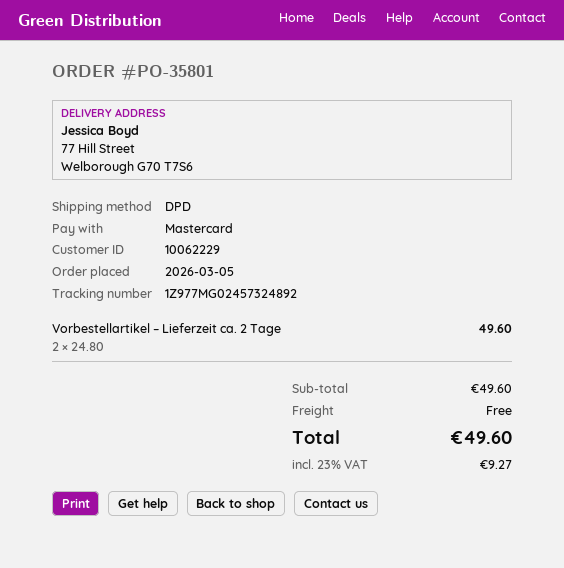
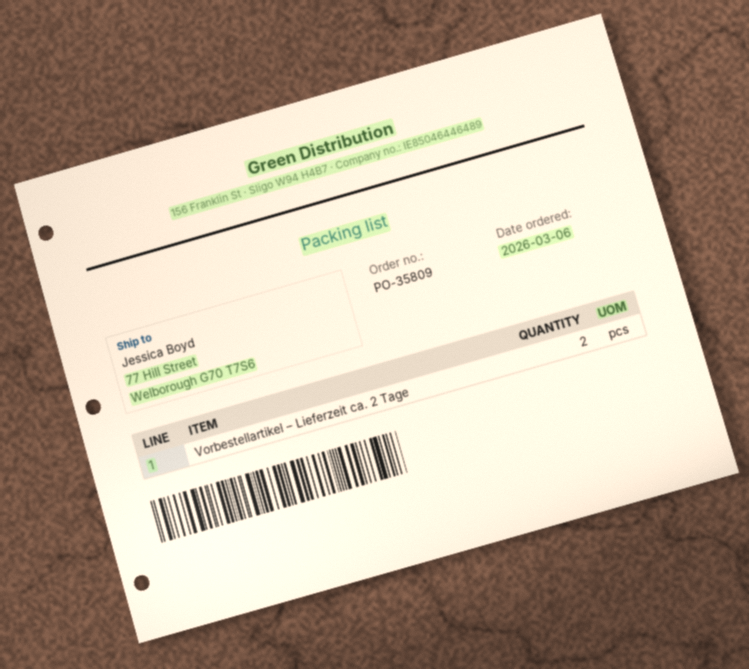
order number: PO-35801 -> PO-35809
order date: 2026-03-05 -> 2026-03-06

